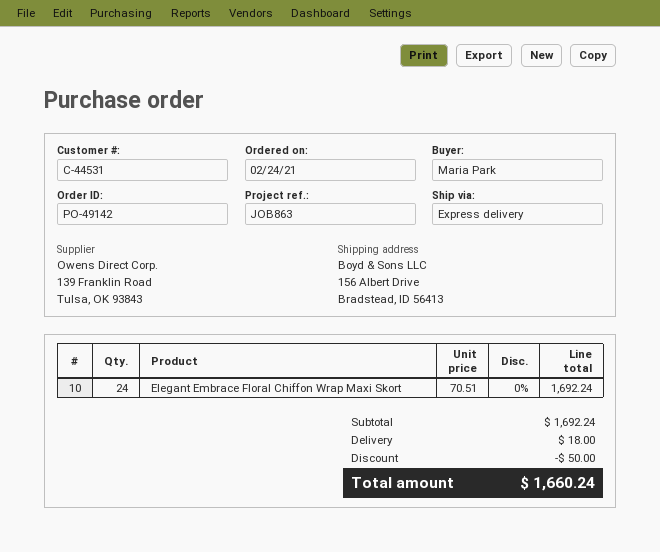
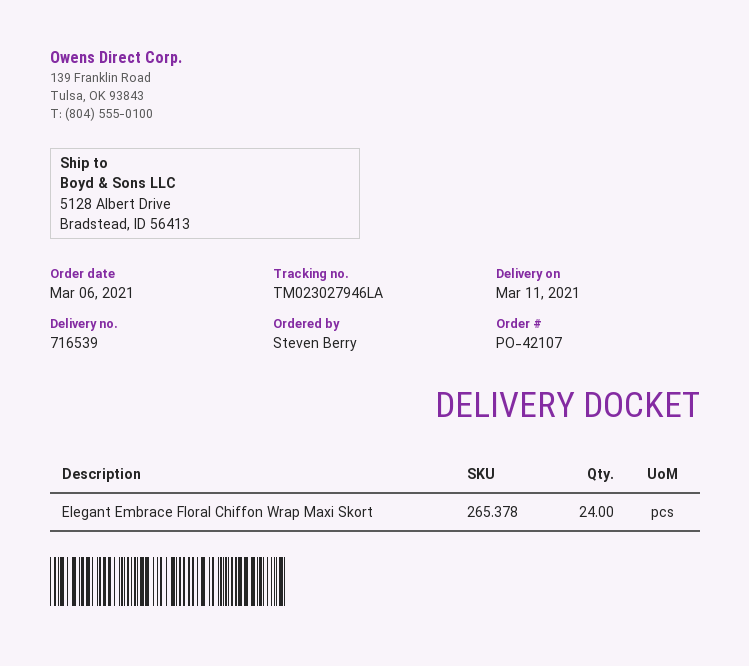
order number: PO-49142 -> PO-42107
order date: 2021-02-24 -> 2021-03-06
ordered by: Maria Park -> Steven Berry
ship to: 156 Albert Drive, Bradstead, ID 56413 -> 5128 Albert Drive, Bradstead, ID 56413

